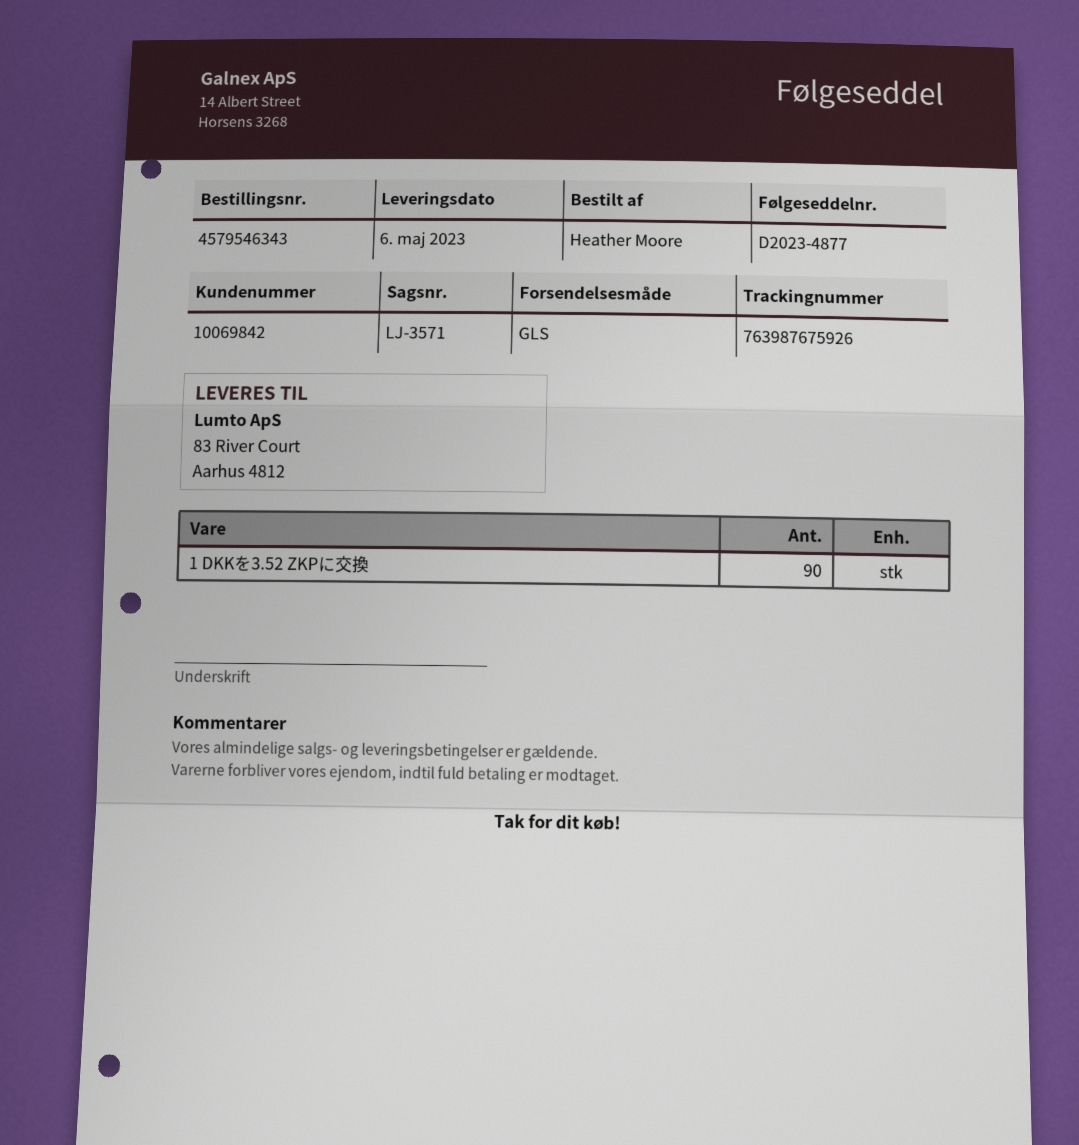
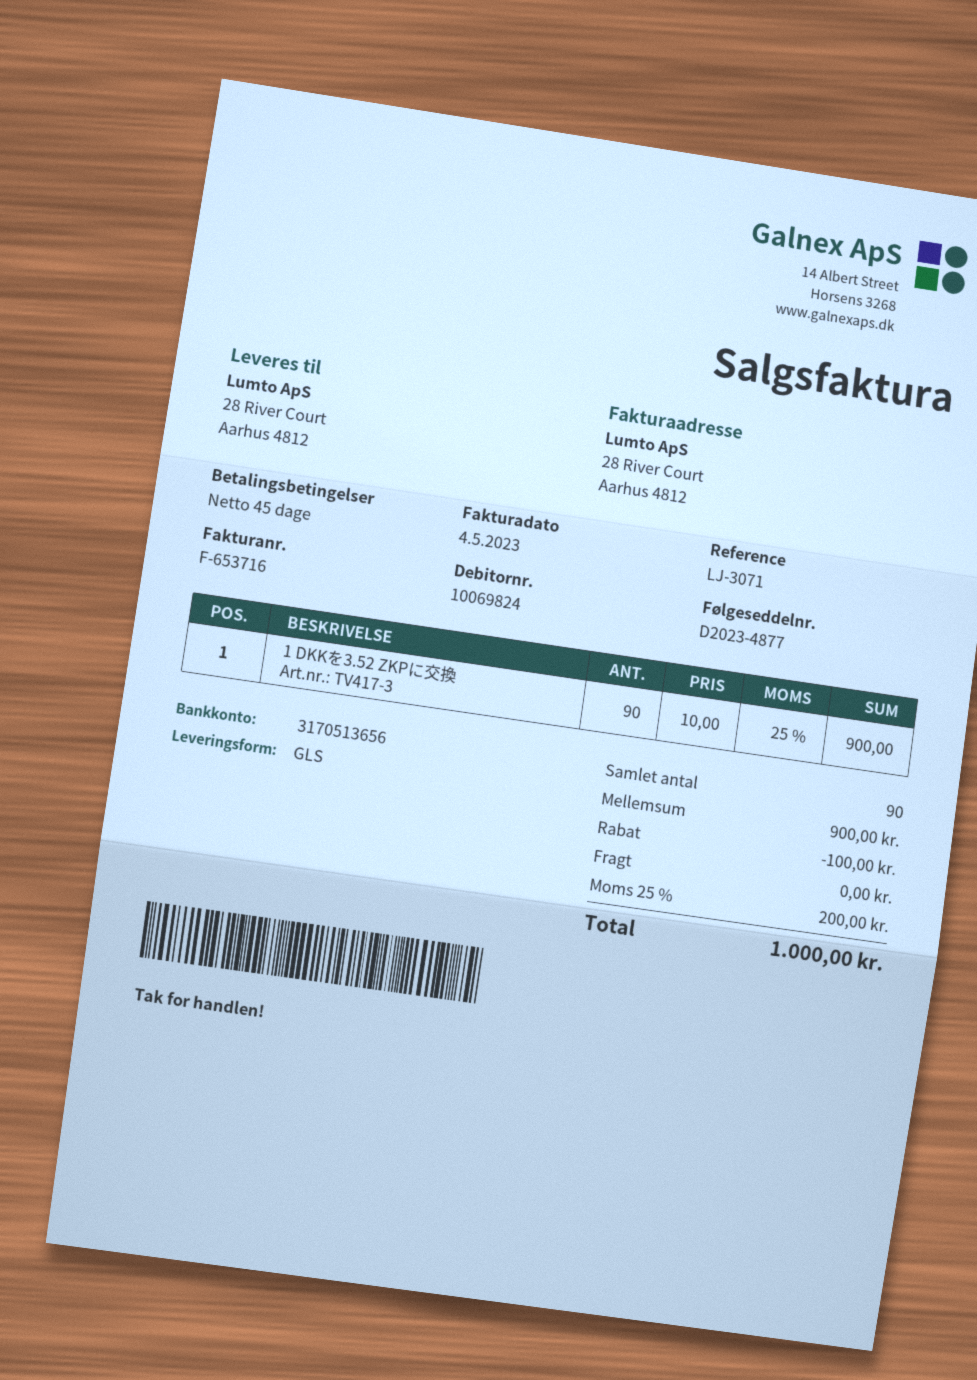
customer number: 10069842 -> 10069824
reference: LJ-3571 -> LJ-3071
ship to: 83 River Court, Aarhus 4812 -> 28 River Court, Aarhus 4812

